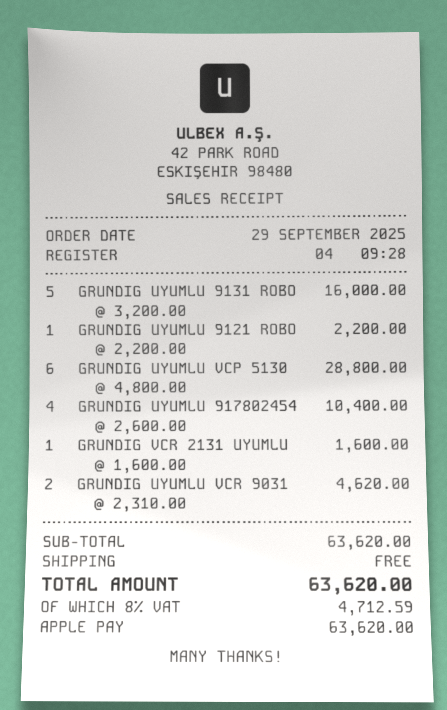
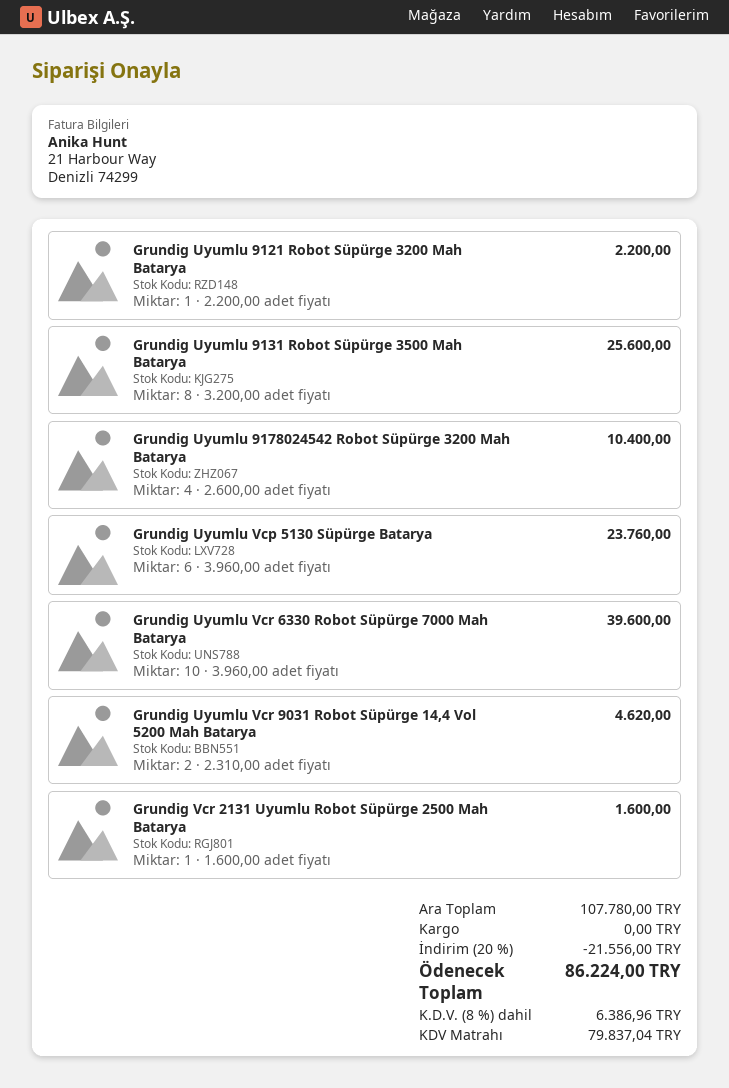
GRUNDIG UYUMLU 9131 ROBO: 5 x 3200.00 = 16000.00 -> 8 x 3200.00 = 25600.00
GRUNDIG UYUMLU VCP 5130: 6 x 4800.00 = 28800.00 -> 6 x 3960.00 = 23760.00
Grundig Uyumlu Vcr 6330 Robot Süpürge 7000 Mah Batarya: none -> 10 x 3960.00 = 39600.00
subtotal: 63620.00 -> 107780.00
discount: none -> 20% = 21556.00
tax: 8% = 4712.59 -> 8% = 6386.96
total: 63620.00 -> 86224.00

